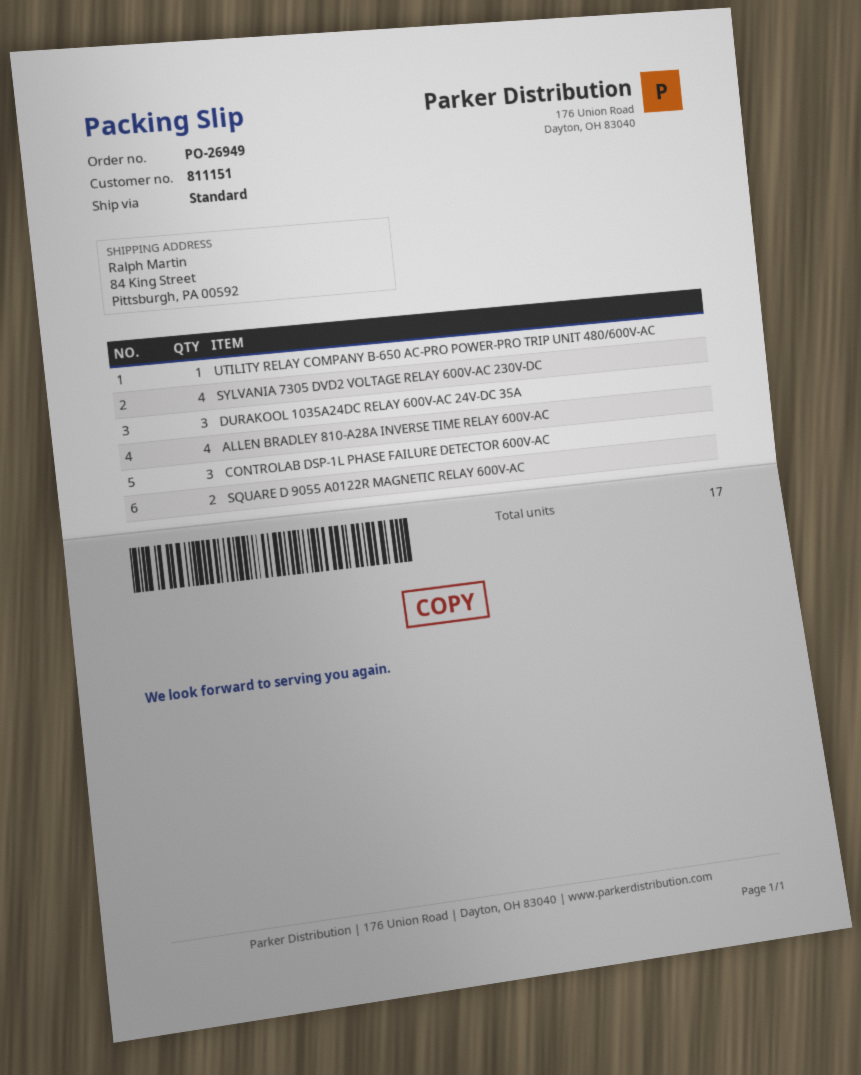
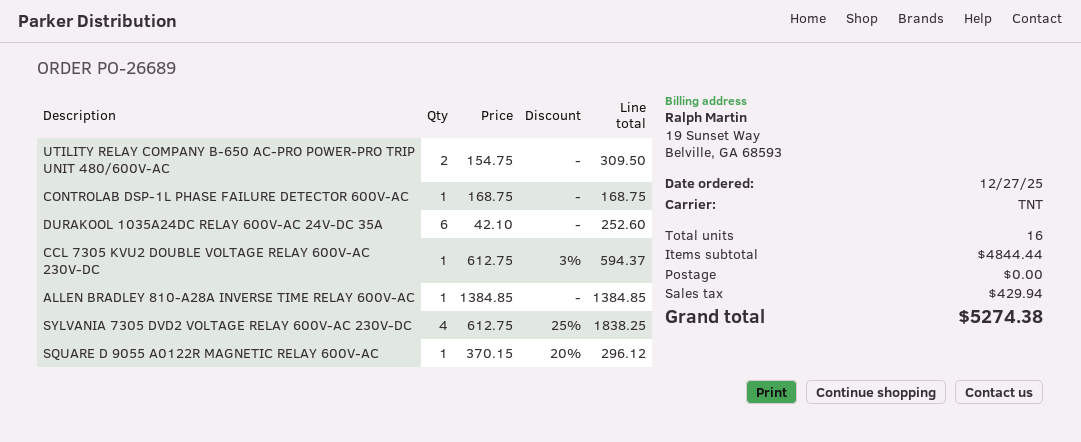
order number: PO-26949 -> PO-26689
shipping method: standard -> TNT
UTILITY RELAY COMPANY B-650 AC-PRO POWER-PRO TRIP UNIT 480/600V-AC: 1 -> 2
DURAKOOL 1035A24DC RELAY 600V-AC 24V-DC 35A: 3 -> 6
ALLEN BRADLEY 810-A28A INVERSE TIME RELAY 600V-AC: 4 -> 1
CONTROLAB DSP-1L PHASE FAILURE DETECTOR 600V-AC: 3 -> 1
SQUARE D 9055 A0122R MAGNETIC RELAY 600V-AC: 2 -> 1
CCL 7305 KVU2 DOUBLE VOLTAGE RELAY 600V-AC 230V-DC: none -> 1
total quantity: 17 -> 16

